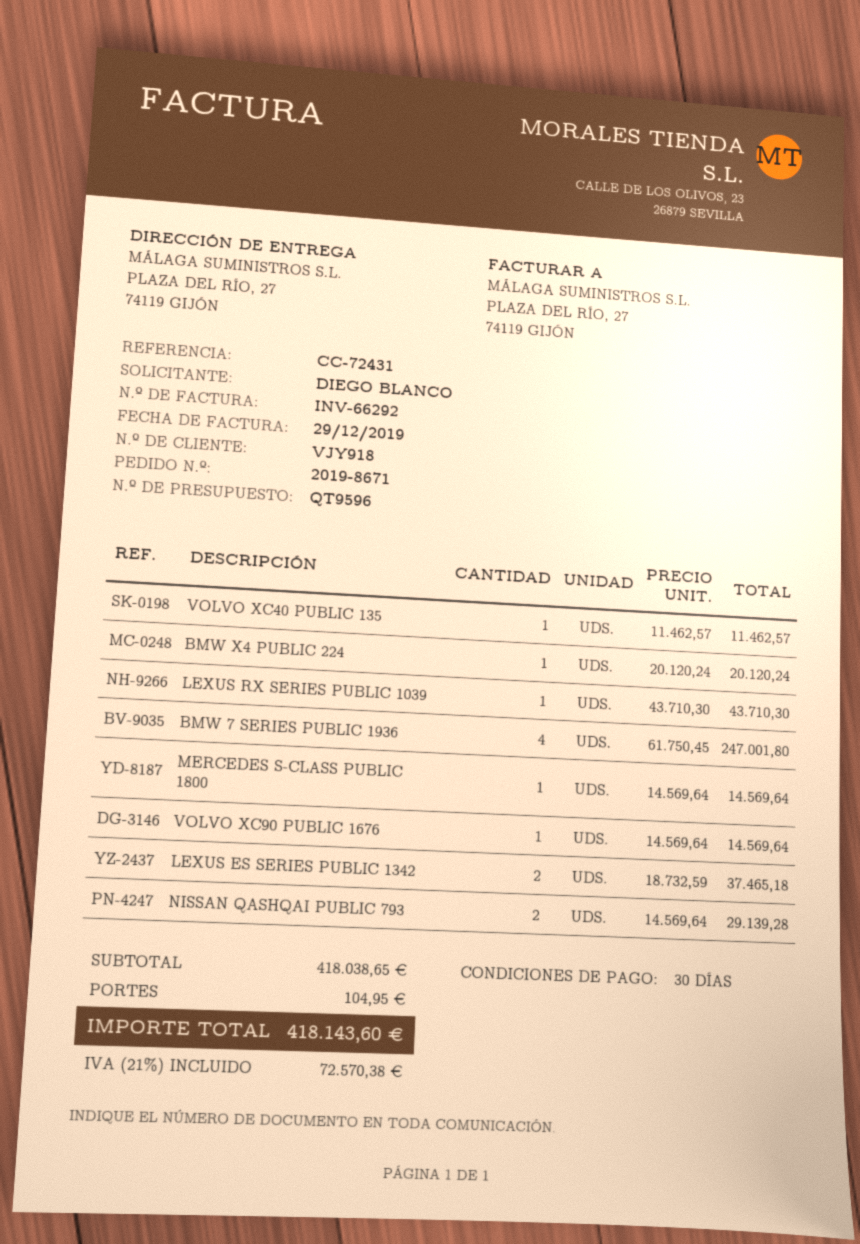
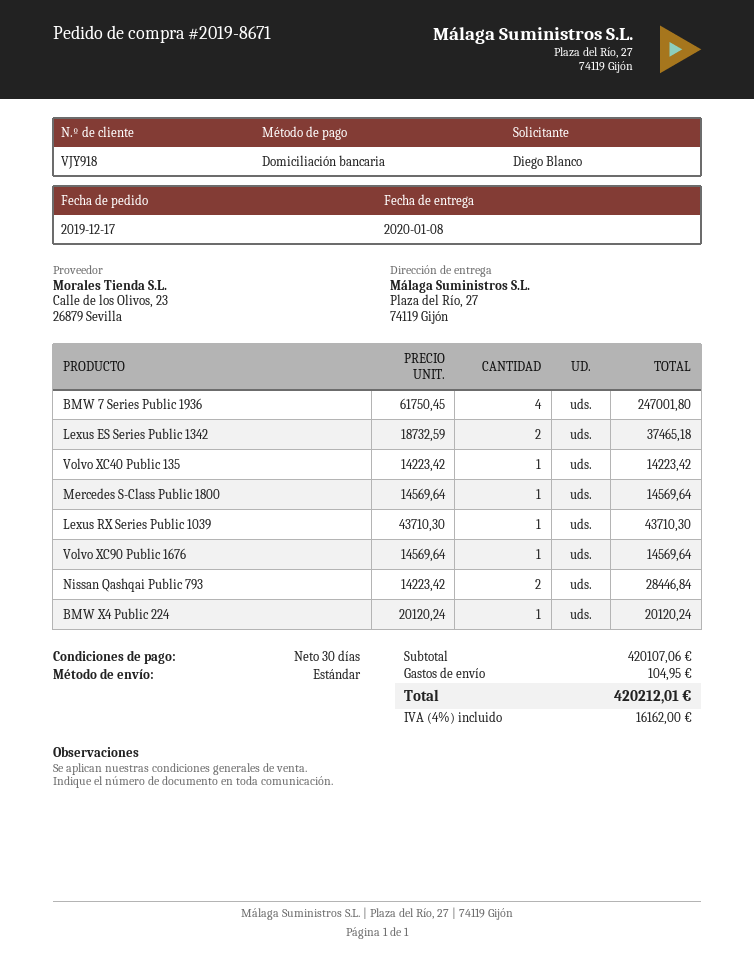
VOLVO XC40 PUBLIC 135: 1 x 11462.57 = 11462.57 -> 1 x 14223.42 = 14223.42
NISSAN QASHQAI PUBLIC 793: 2 x 14569.64 = 29139.28 -> 2 x 14223.42 = 28446.84
subtotal: 418038.65 -> 420107.06
tax: 21% = 72570.38 -> 4% = 16162.00
total: 418143.60 -> 420212.01

